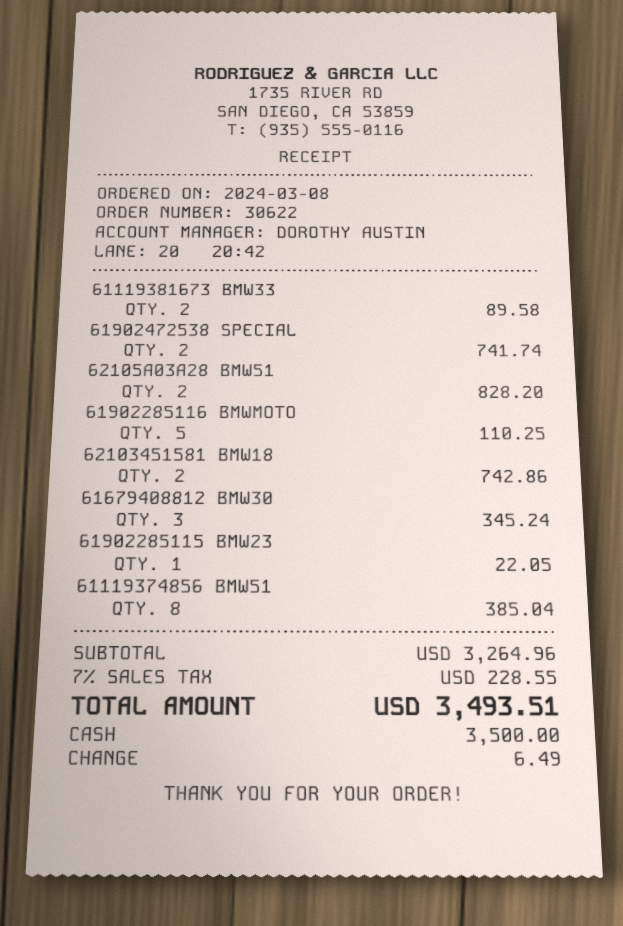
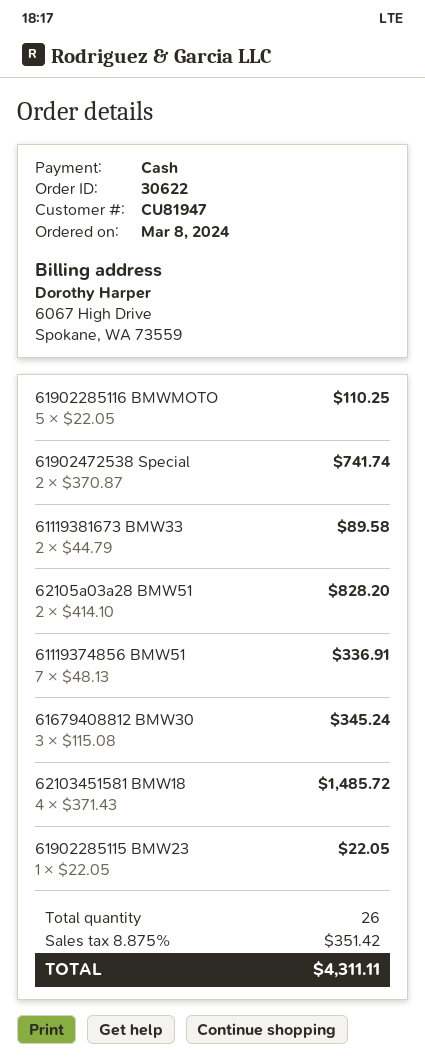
62103451581 BMW18: 2 for 742.86 -> 4 for 1485.72
61119374856 BMW51: 8 for 385.04 -> 7 for 336.91
tax: 7% = 228.55 -> 8.875% = 351.42
total: 3493.51 -> 4311.11

